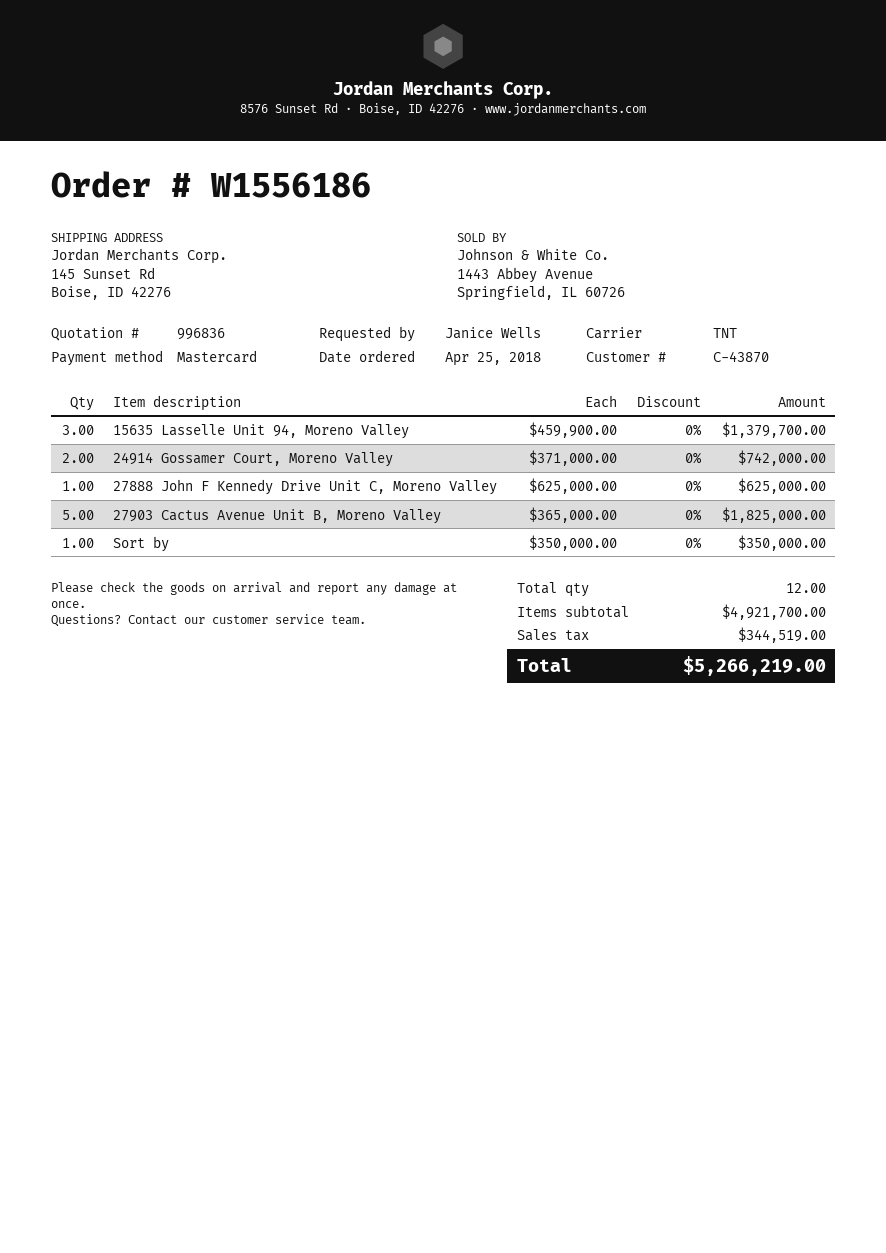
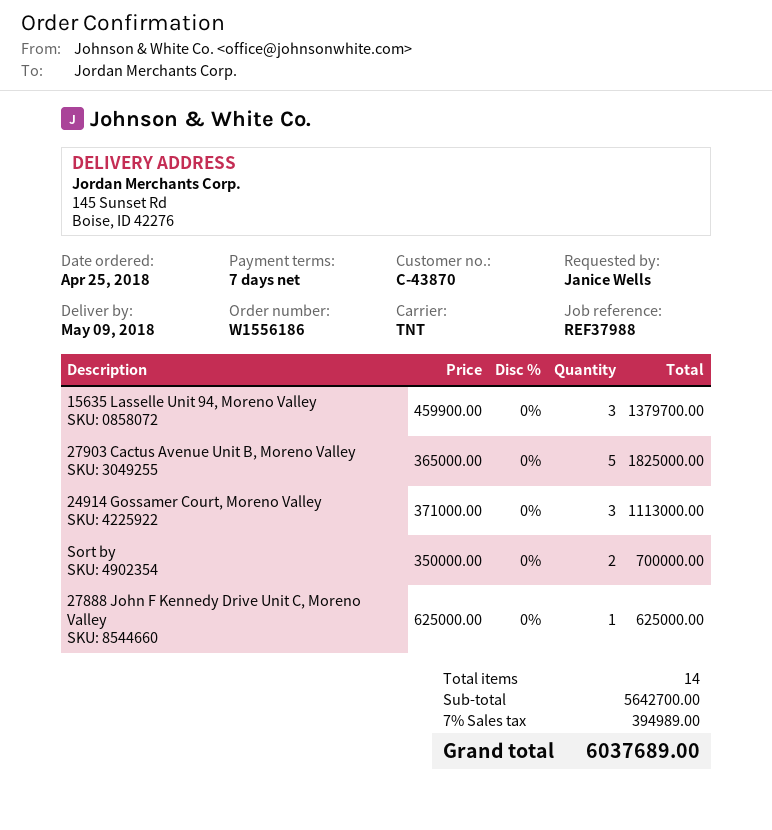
24914 Gossamer Court, Moreno Valley: 2 x 371000.00 = 742000.00 -> 3 x 371000.00 = 1113000.00
Sort by: 1 x 350000.00 = 350000.00 -> 2 x 350000.00 = 700000.00
total quantity: 12 -> 14
subtotal: 4921700.00 -> 5642700.00
tax: 344519.00 -> 394989.00
total: 5266219.00 -> 6037689.00

